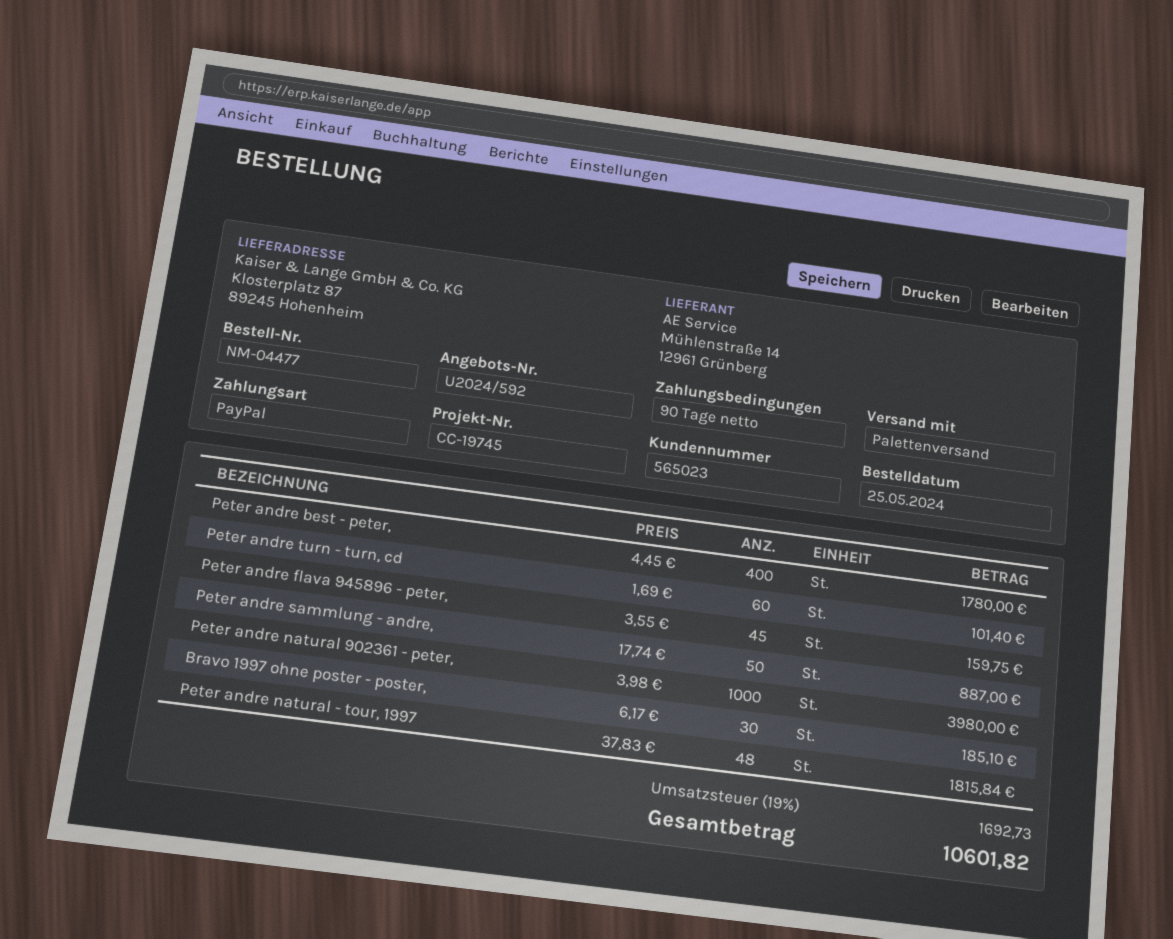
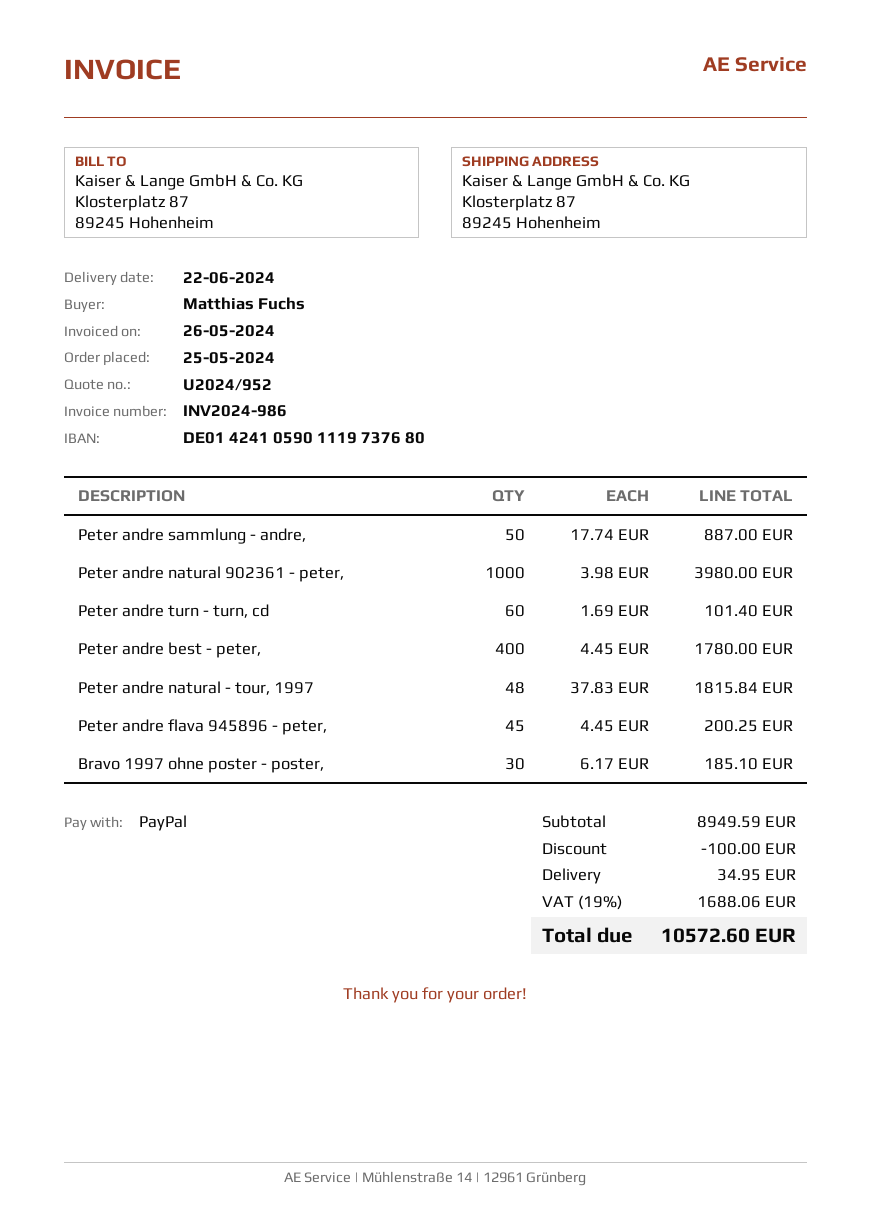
quote number: U2024/592 -> U2024/952
Peter andre flava 945896 - peter,: 45 x 3.55 = 159.75 -> 45 x 4.45 = 200.25
discount: none -> 100.00
shipping: none -> 34.95
tax: 19% = 1692.73 -> 19% = 1688.06
total: 10601.82 -> 10572.60

